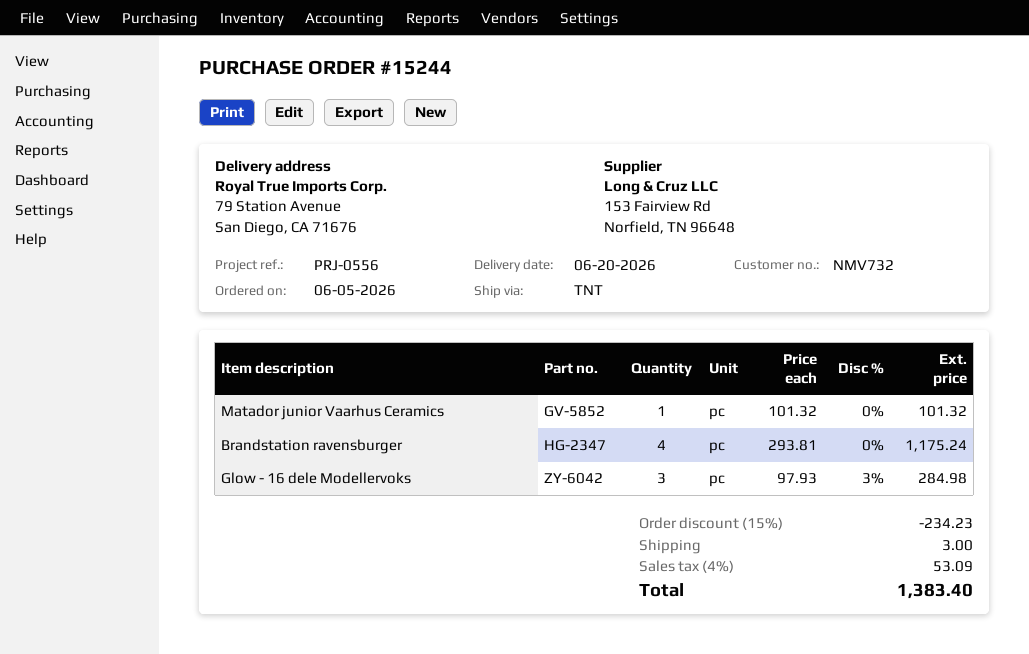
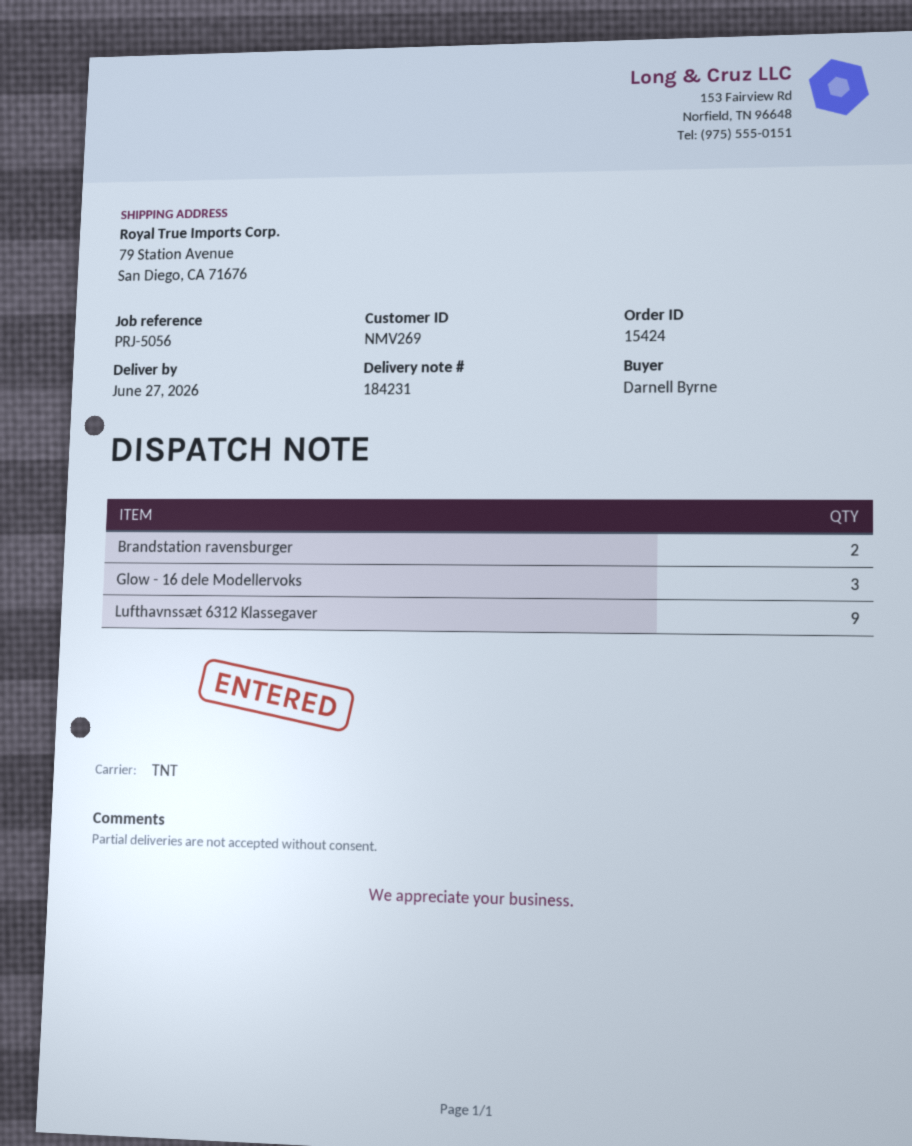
order number: 15244 -> 15424
delivery date: 2026-06-20 -> 2026-06-27
customer number: NMV732 -> NMV269
reference: PRJ-0556 -> PRJ-5056
Matador junior Vaarhus Ceramics: 1 -> none
Brandstation ravensburger: 4 -> 2
Lufthavnssæt 6312 Klassegaver: none -> 9

